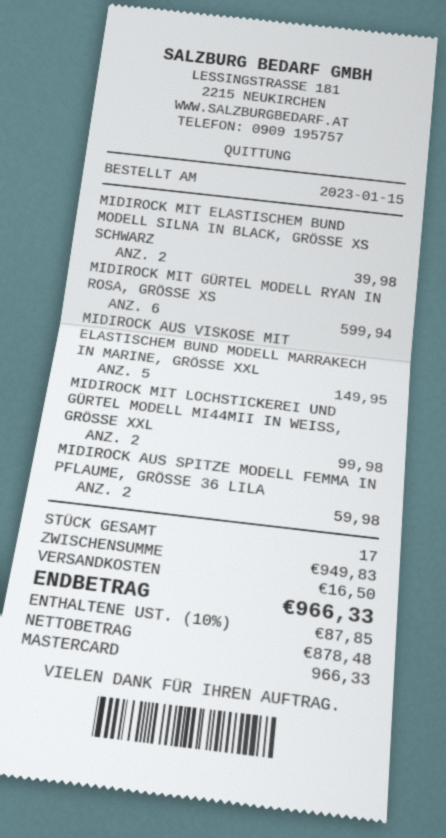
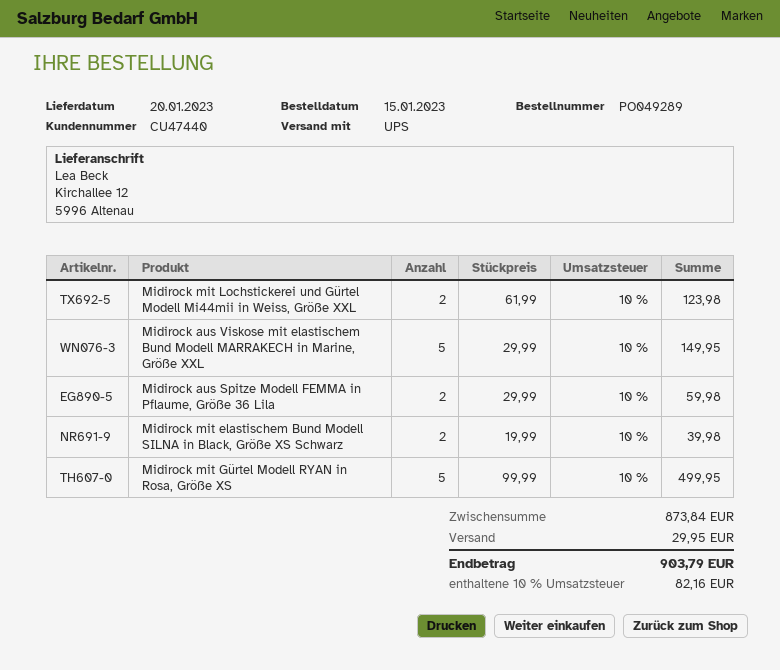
MIDIROCK MIT GÜRTEL MODELL RYAN IN ROSA, GRÖSSE XS: 6 for 599.94 -> 5 for 499.95
MIDIROCK MIT LOCHSTICKEREI UND GÜRTEL MODELL MI44MII IN WEISS, GRÖSSE XXL: 2 for 99.98 -> 2 for 123.98
subtotal: 949.83 -> 873.84
shipping: 16.50 -> 29.95
tax: 10% = 87.85 -> 10% = 82.16
total: 966.33 -> 903.79

